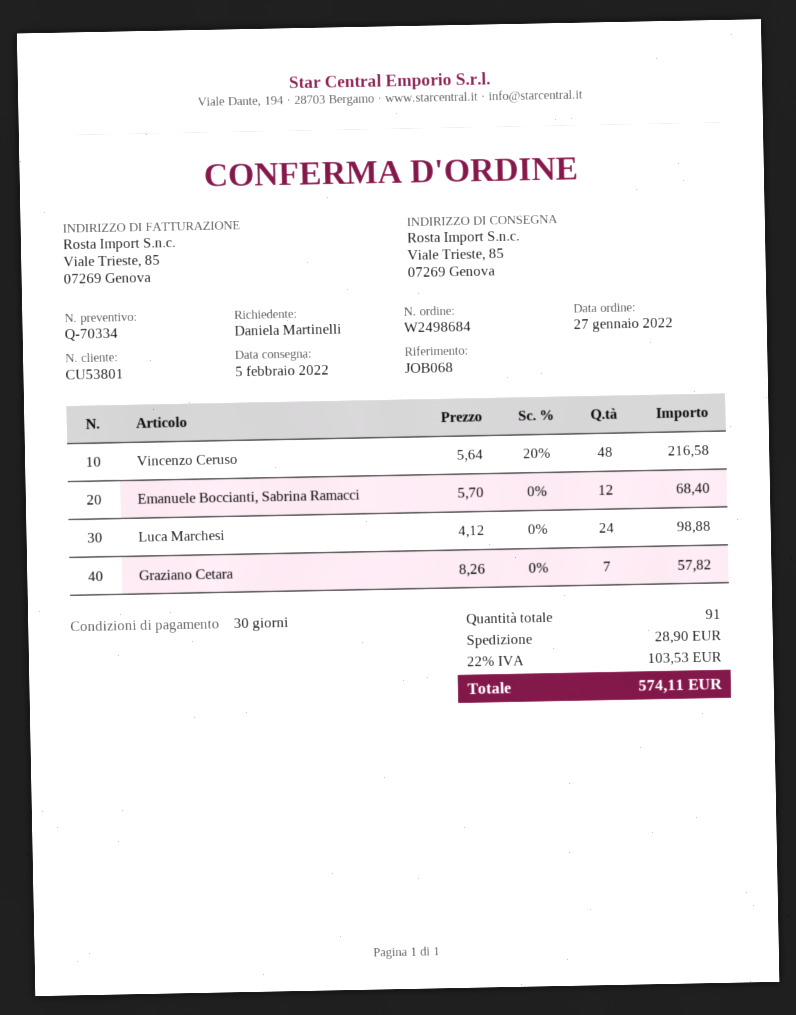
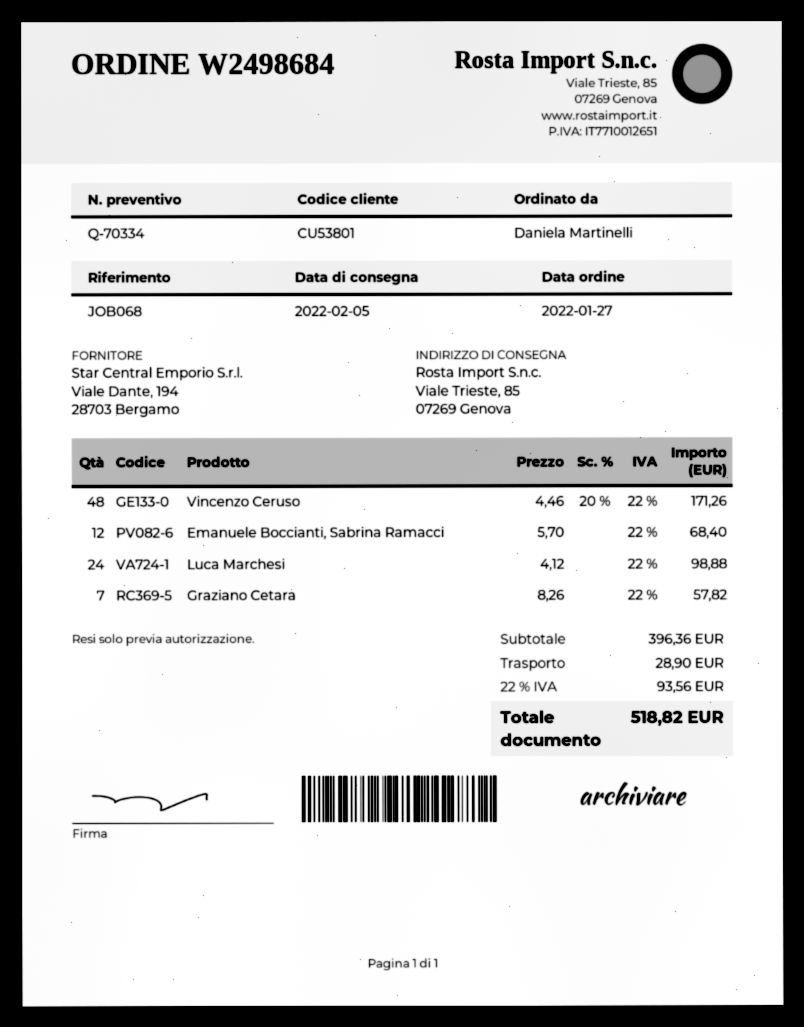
Vincenzo Ceruso: 48 x 5.64 - 20% = 216.58 -> 48 x 4.46 - 20% = 171.26
tax: 22% = 103.53 -> 22% = 93.56
total: 574.11 -> 518.82

